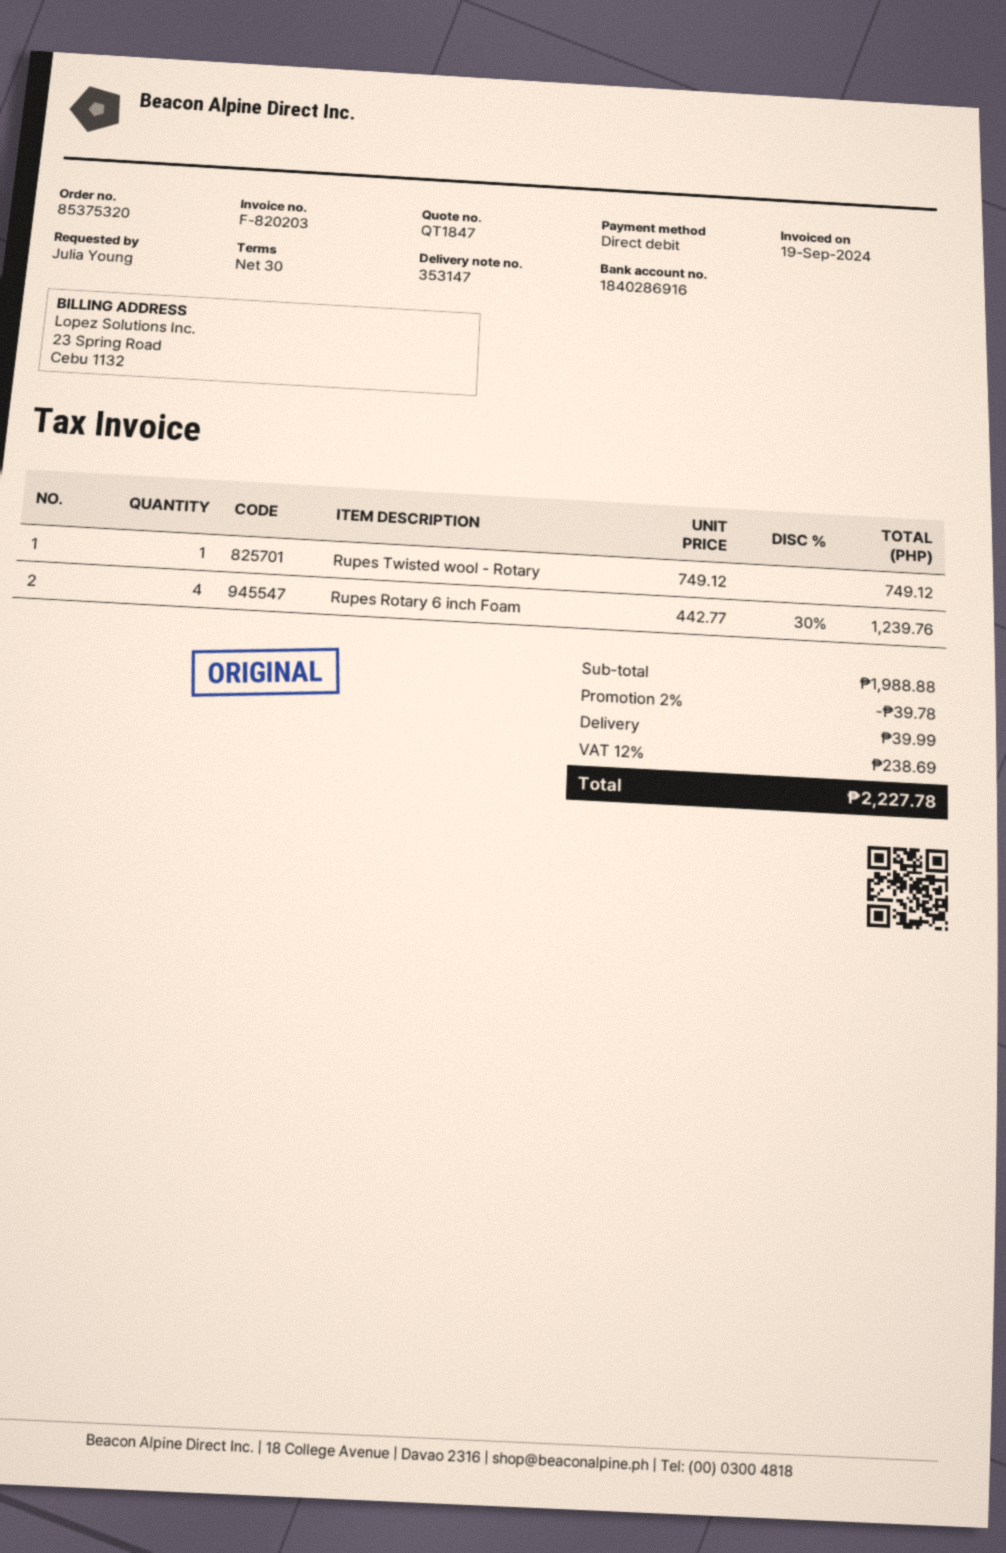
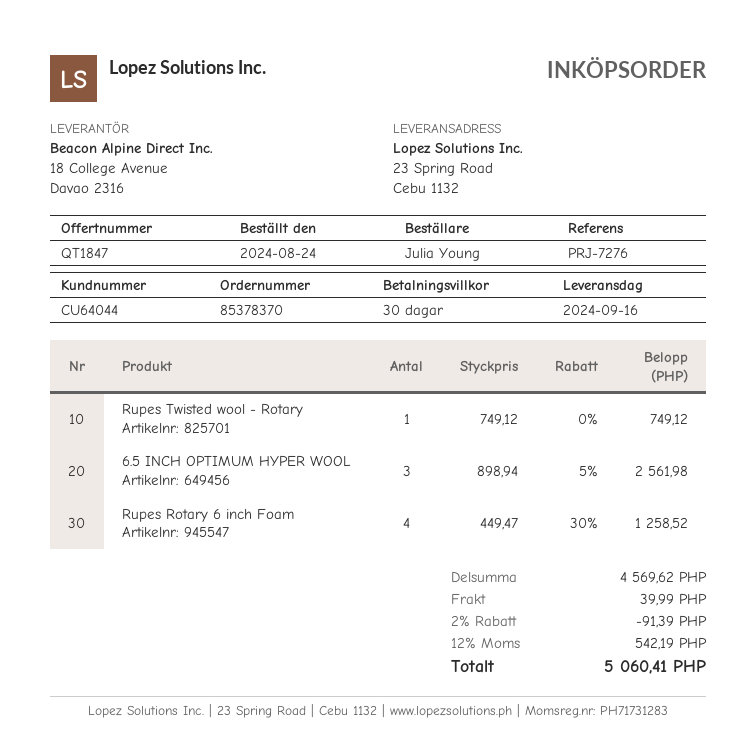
order number: 85375320 -> 85378370
Rupes Rotary 6 inch Foam: 4 x 442.77 - 30% = 1239.76 -> 4 x 449.47 - 30% = 1258.52
6.5 INCH OPTIMUM HYPER WOOL: none -> 3 x 898.94 - 5% = 2561.98
subtotal: 1988.88 -> 4569.62
discount: 2% = 39.78 -> 2% = 91.39
tax: 12% = 238.69 -> 12% = 542.19
total: 2227.78 -> 5060.41

